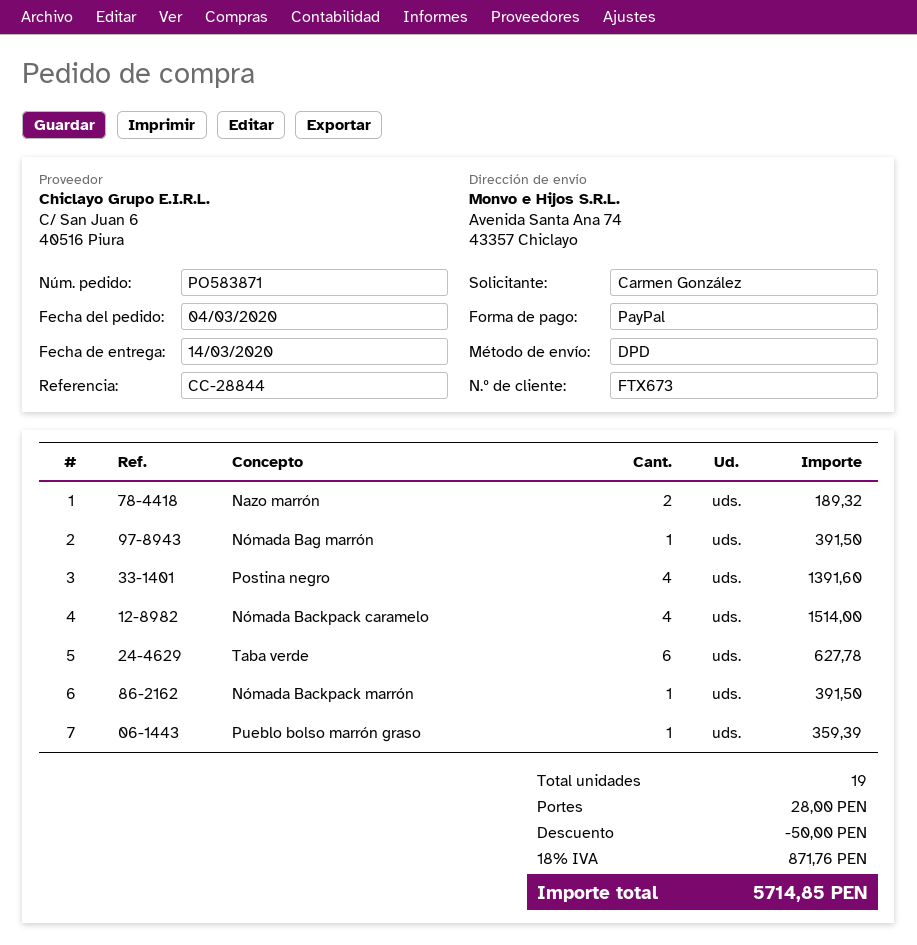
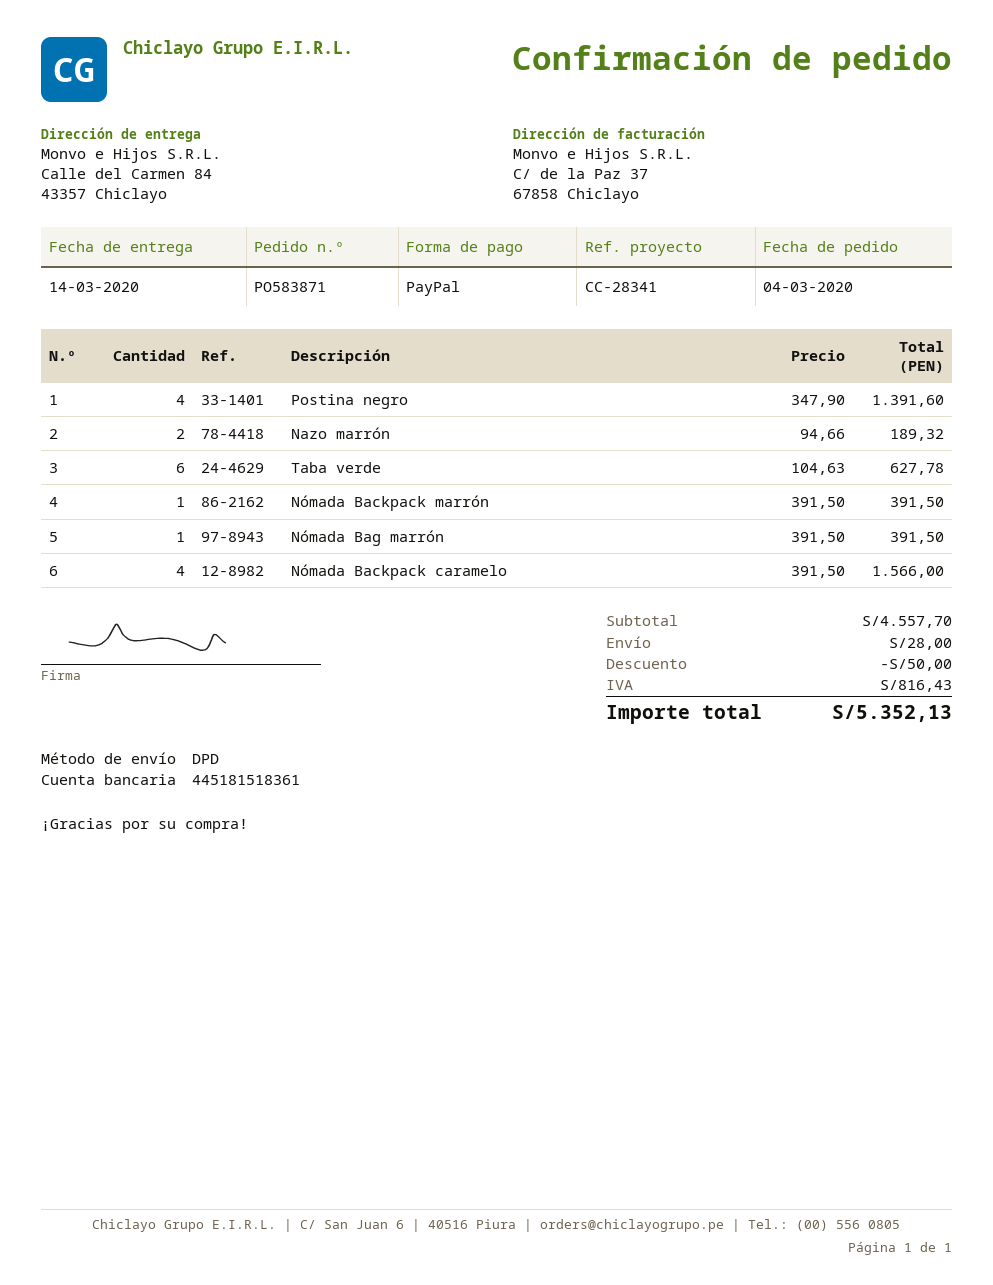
reference: CC-28844 -> CC-28341
ship to: Avenida Santa Ana 74, 43357 Chiclayo -> Calle del Carmen 84, 43357 Chiclayo
Nómada Backpack caramelo: 4 for 1514.00 -> 4 for 1566.00
Pueblo bolso marrón graso: 1 for 359.39 -> none
tax: 871.76 -> 816.43
total: 5714.85 -> 5352.13

